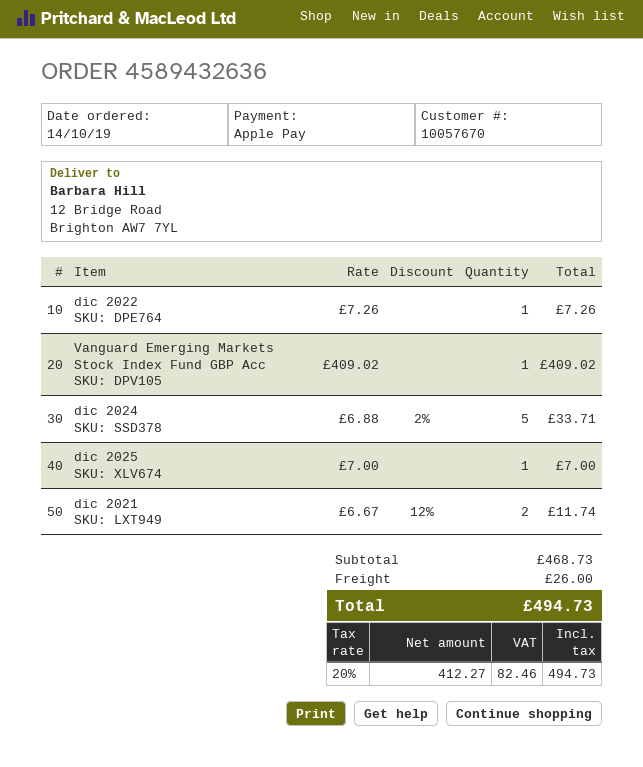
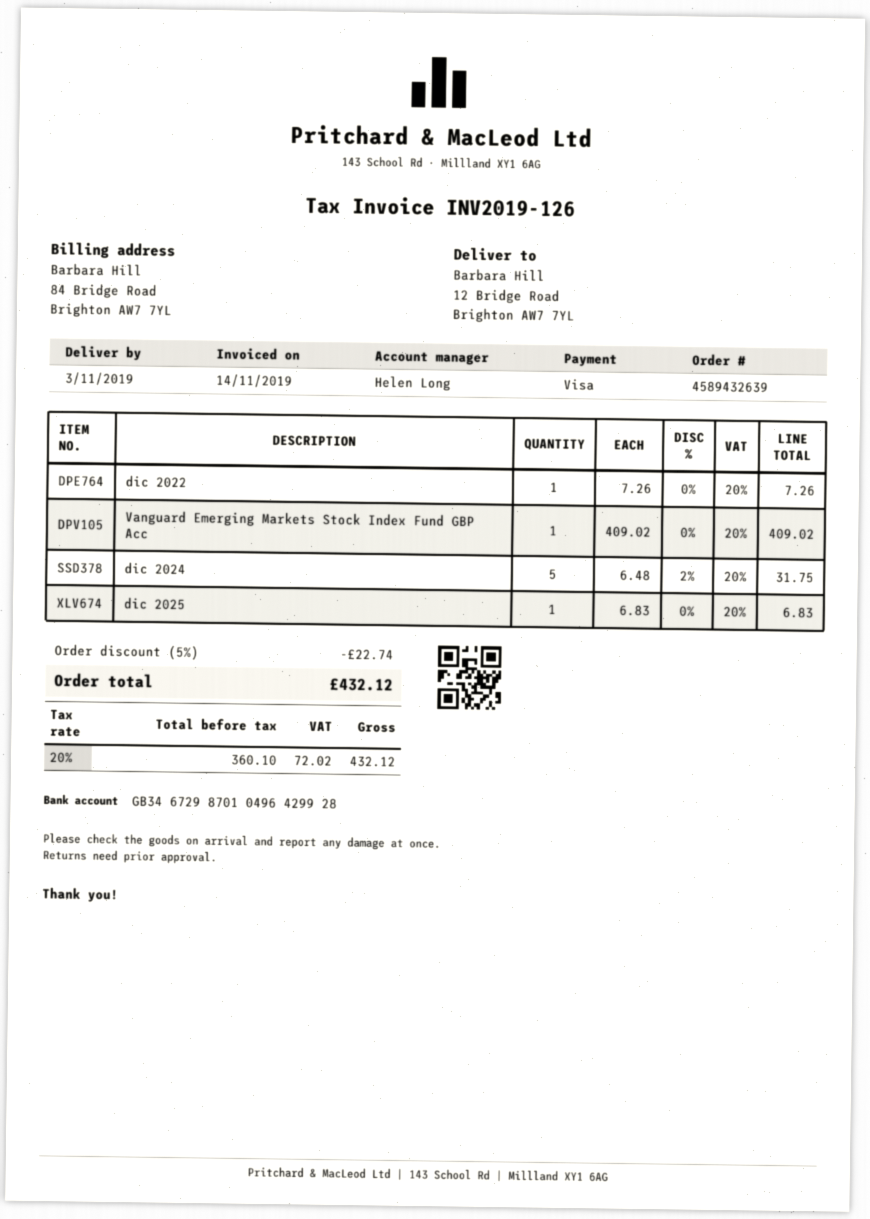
order number: 4589432636 -> 4589432639
payment method: Apple Pay -> Visa
dic 2024: 5 x 6.88 - 2% = 33.71 -> 5 x 6.48 - 2% = 31.75
dic 2025: 1 x 7.00 = 7.00 -> 1 x 6.83 = 6.83
dic 2021: 2 x 6.67 - 12% = 11.74 -> none
discount: none -> 5% = 22.74
shipping: 26.00 -> none
net: 412.27 -> 360.10
tax: 20% = 82.46 -> 20% = 72.02
total: 494.73 -> 432.12

